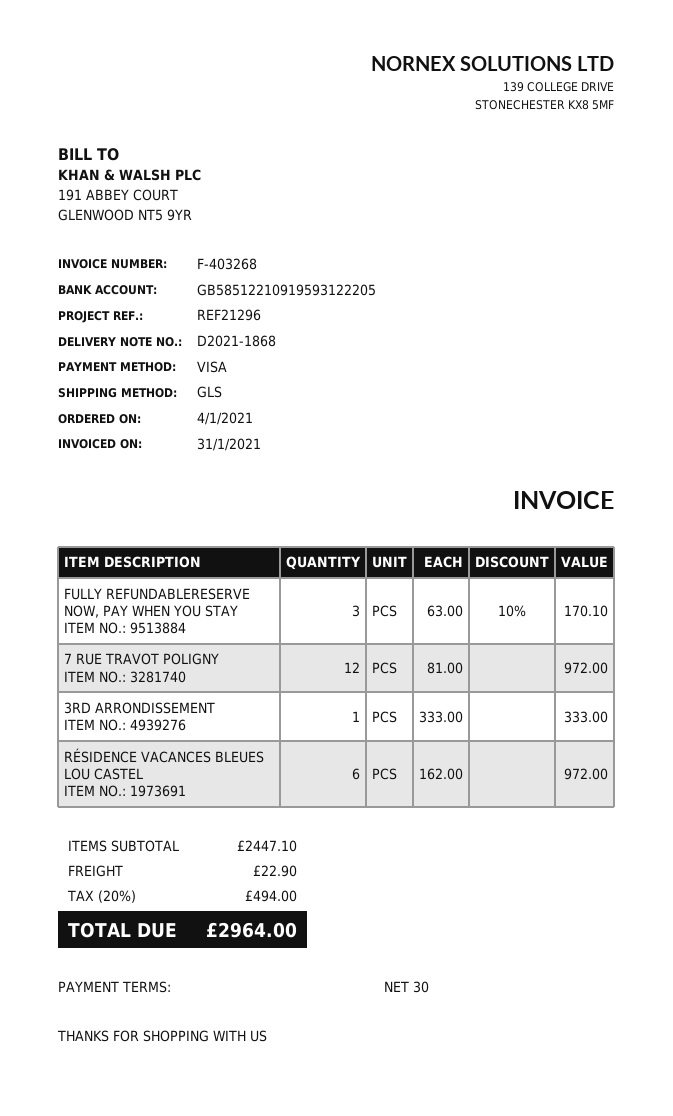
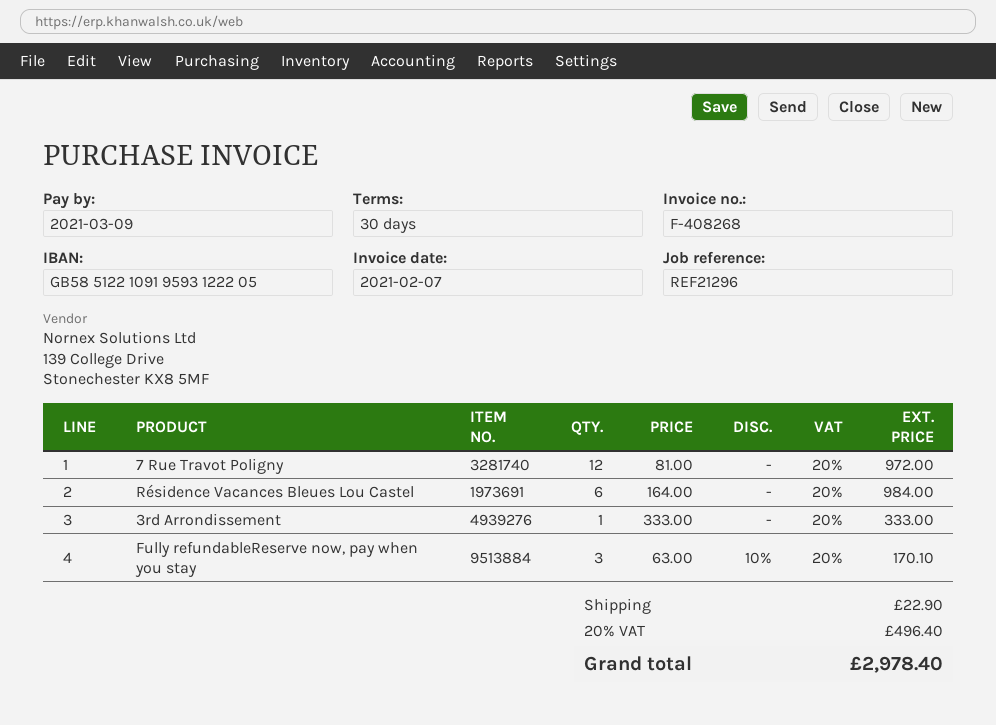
invoice number: F-403268 -> F-408268
invoice date: 2021-01-31 -> 2021-02-07
RÉSIDENCE VACANCES BLEUES LOU CASTEL: 6 x 162.00 = 972.00 -> 6 x 164.00 = 984.00
tax: 20% = 494.00 -> 20% = 496.40
total: 2964.00 -> 2978.40

